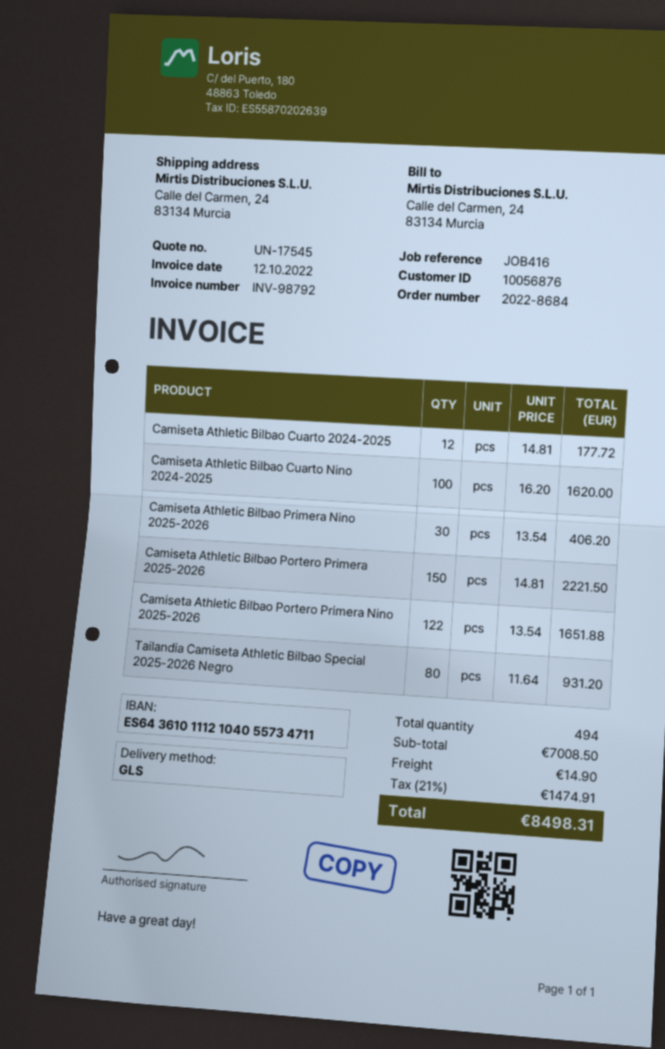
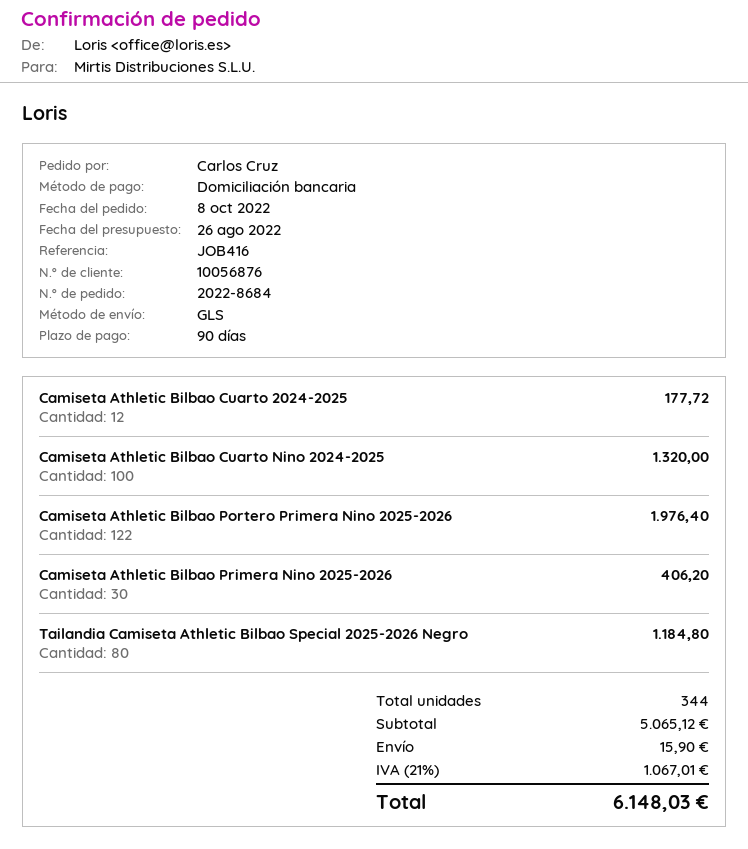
Camiseta Athletic Bilbao Cuarto Nino 2024-2025: 100 for 1620.00 -> 100 for 1320.00
Camiseta Athletic Bilbao Portero Primera 2025-2026: 150 for 2221.50 -> none
Camiseta Athletic Bilbao Portero Primera Nino 2025-2026: 122 for 1651.88 -> 122 for 1976.40
Tailandia Camiseta Athletic Bilbao Special 2025-2026 Negro: 80 for 931.20 -> 80 for 1184.80
total quantity: 494 -> 344
subtotal: 7008.50 -> 5065.12
shipping: 14.90 -> 15.90
tax: 21% = 1474.91 -> 21% = 1067.01
total: 8498.31 -> 6148.03

